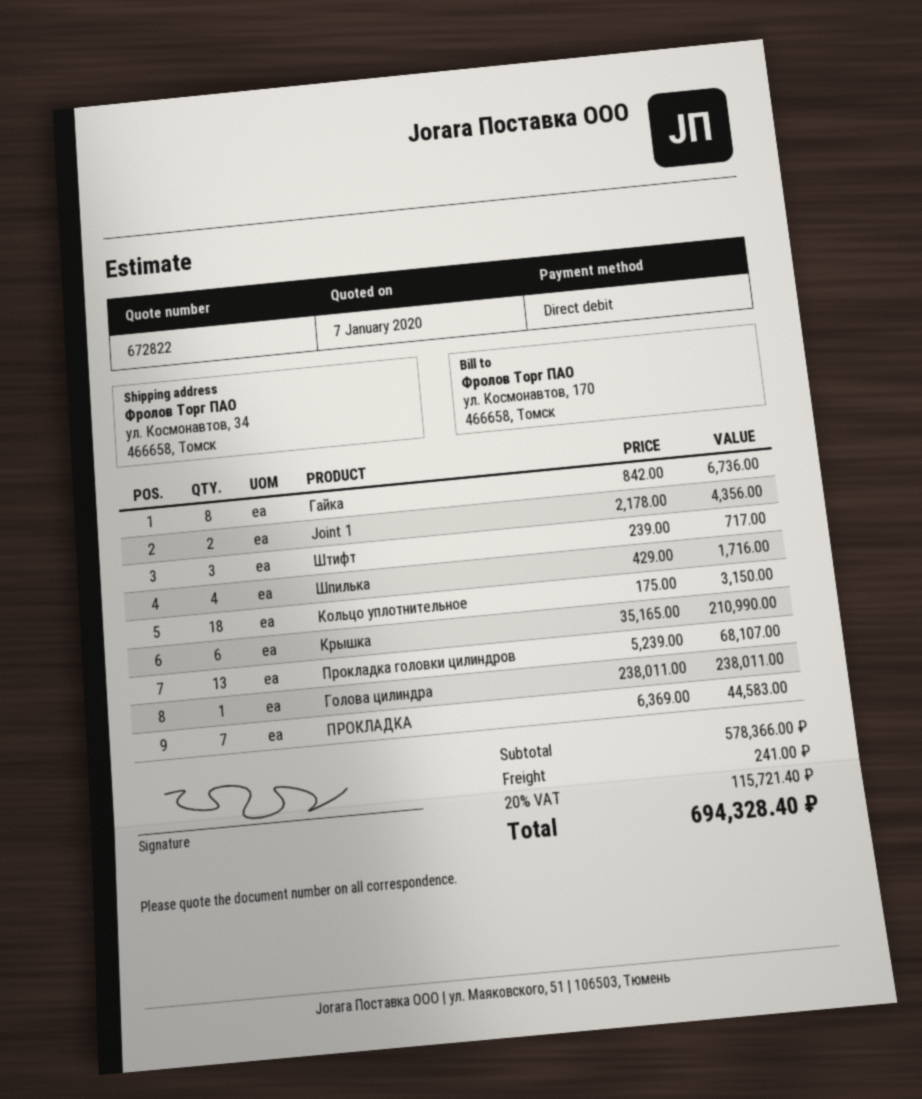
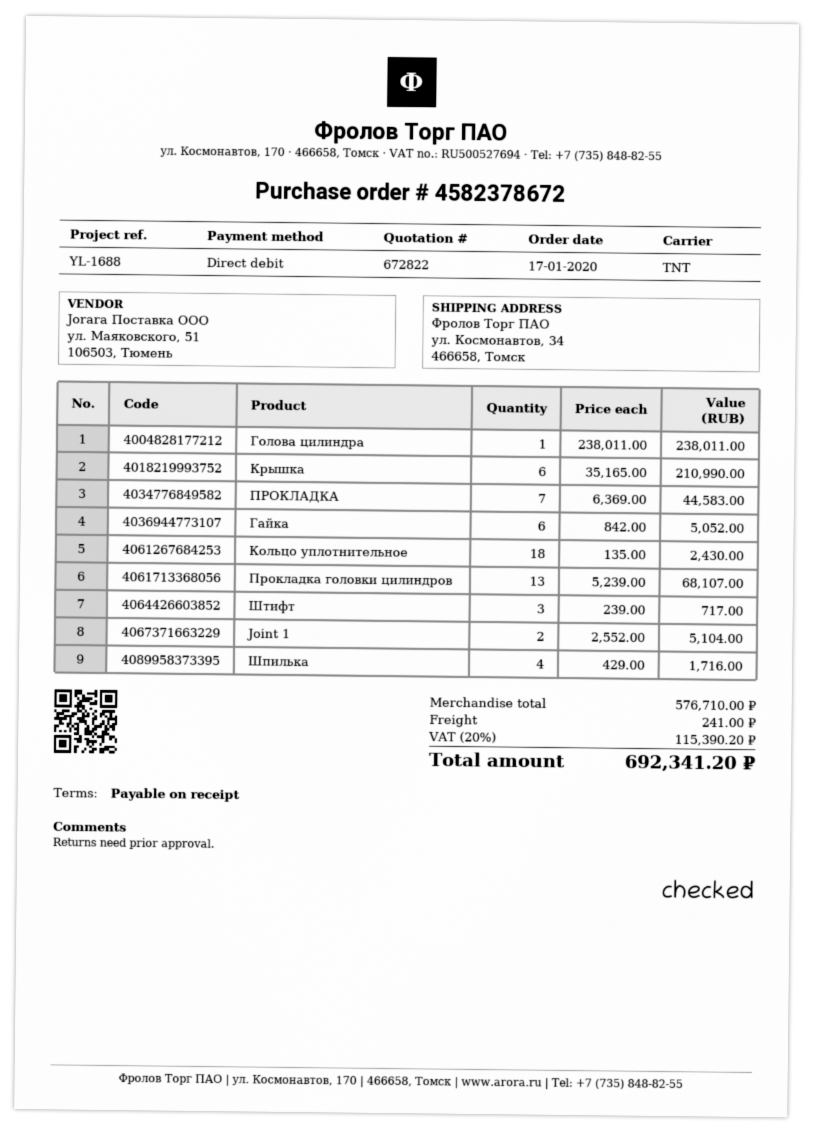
Гайка: 8 x 842.00 = 6736.00 -> 6 x 842.00 = 5052.00
Joint 1: 2 x 2178.00 = 4356.00 -> 2 x 2552.00 = 5104.00
Кольцо уплотнительное: 18 x 175.00 = 3150.00 -> 18 x 135.00 = 2430.00
subtotal: 578366.00 -> 576710.00
tax: 20% = 115721.40 -> 20% = 115390.20
total: 694328.40 -> 692341.20

